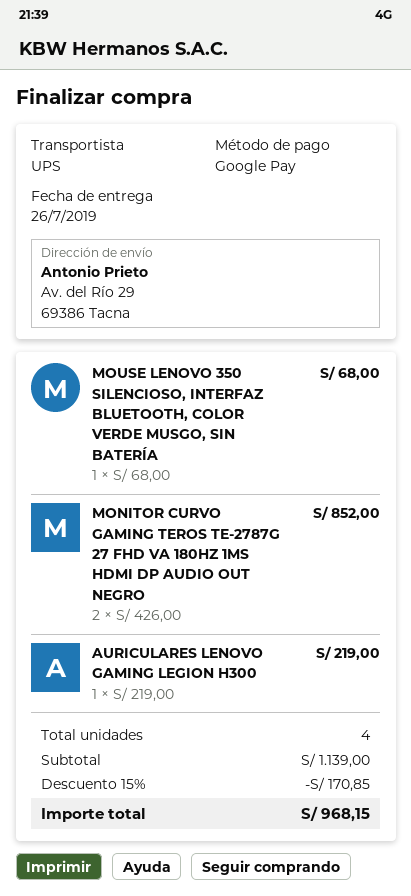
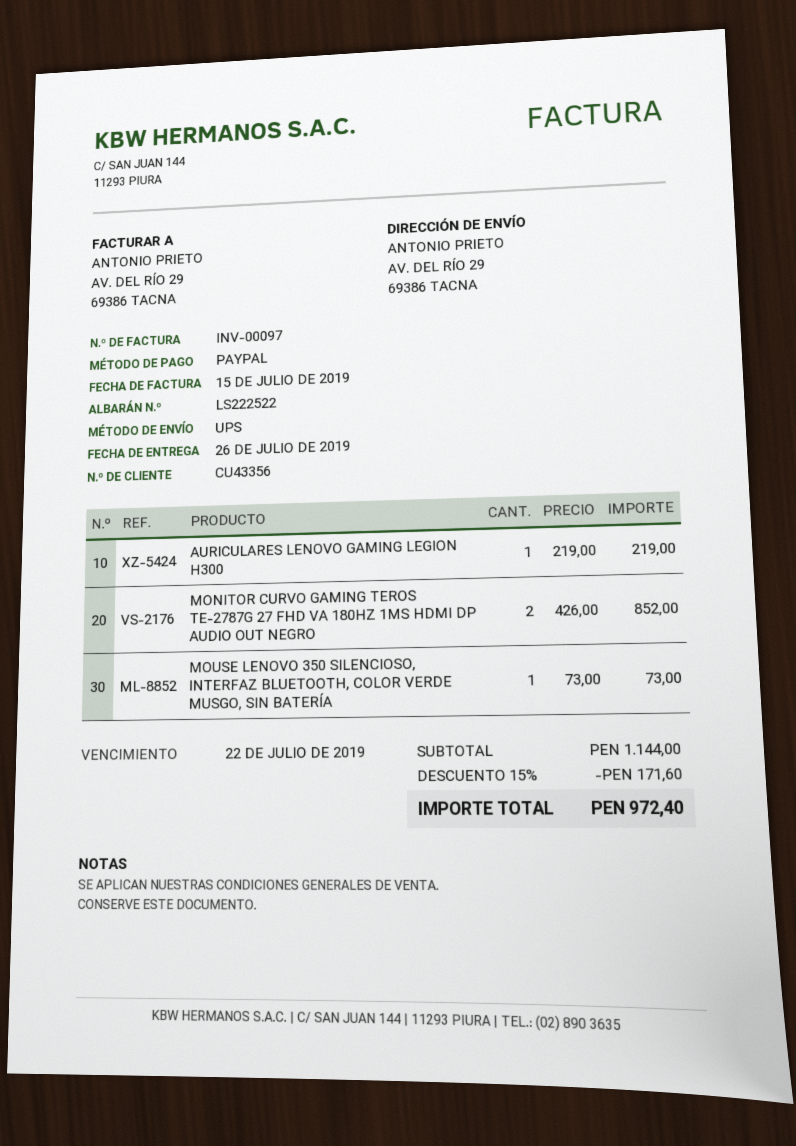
payment method: Google Pay -> PayPal
MOUSE LENOVO 350 SILENCIOSO, INTERFAZ BLUETOOTH, COLOR VERDE MUSGO, SIN BATERÍA: 1 x 68.00 = 68.00 -> 1 x 73.00 = 73.00
subtotal: 1139.00 -> 1144.00
discount: 15% = 170.85 -> 15% = 171.60
total: 968.15 -> 972.40

